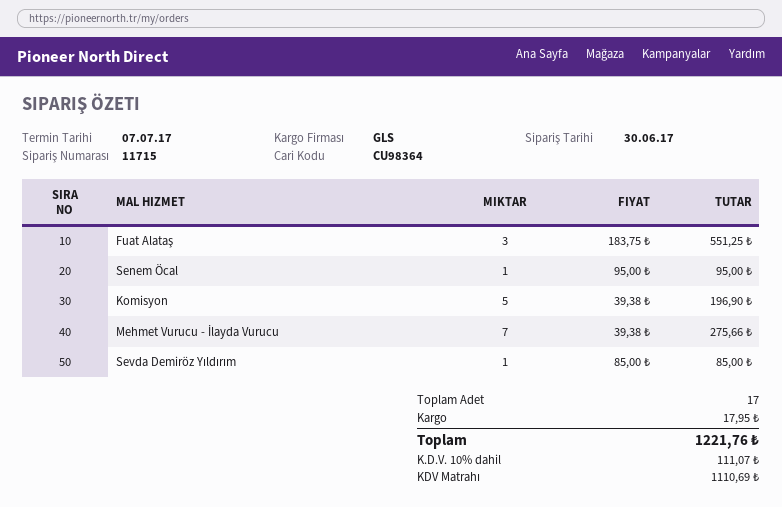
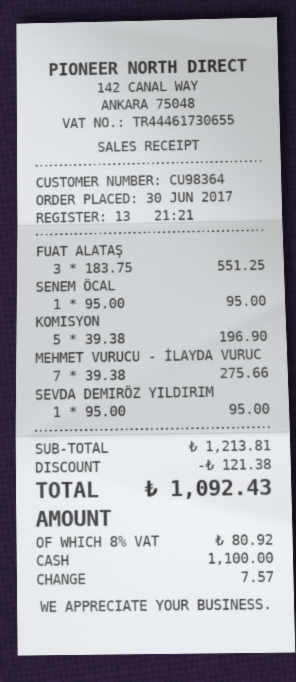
Sevda Demiröz Yıldırım: 1 x 85.00 = 85.00 -> 1 x 95.00 = 95.00
discount: none -> 121.38
shipping: 17.95 -> none
tax: 10% = 111.07 -> 8% = 80.92
total: 1221.76 -> 1092.43

